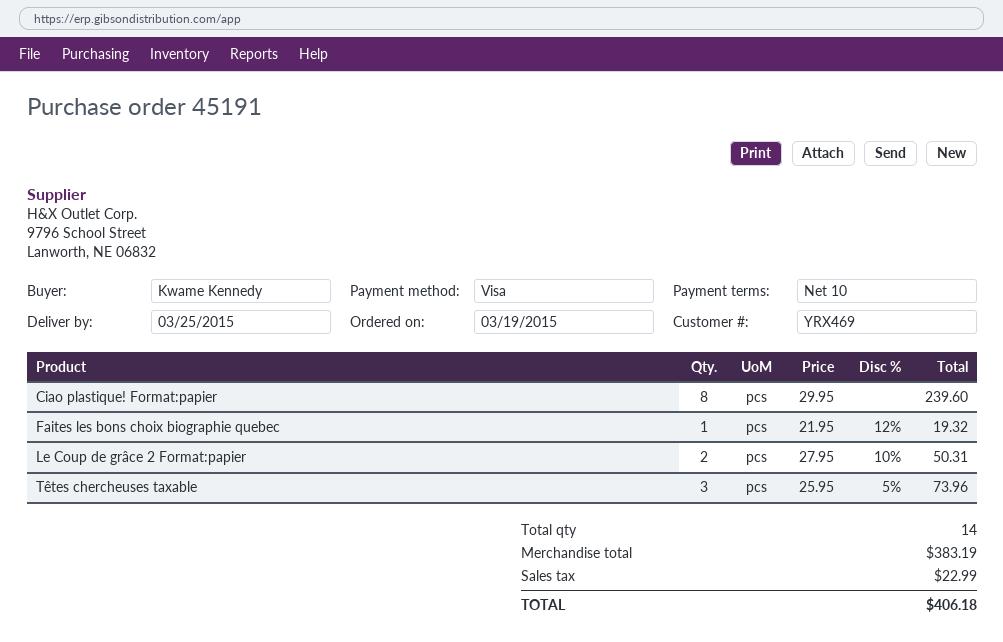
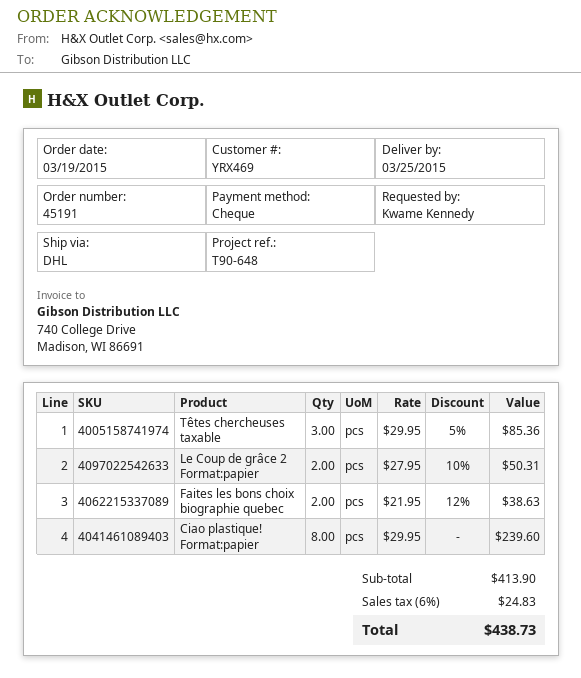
payment method: Visa -> cheque
Faites les bons choix biographie quebec: 1 x 21.95 - 12% = 19.32 -> 2 x 21.95 - 12% = 38.63
Têtes chercheuses taxable: 3 x 25.95 - 5% = 73.96 -> 3 x 29.95 - 5% = 85.36
subtotal: 383.19 -> 413.90
tax: 22.99 -> 24.83
total: 406.18 -> 438.73

